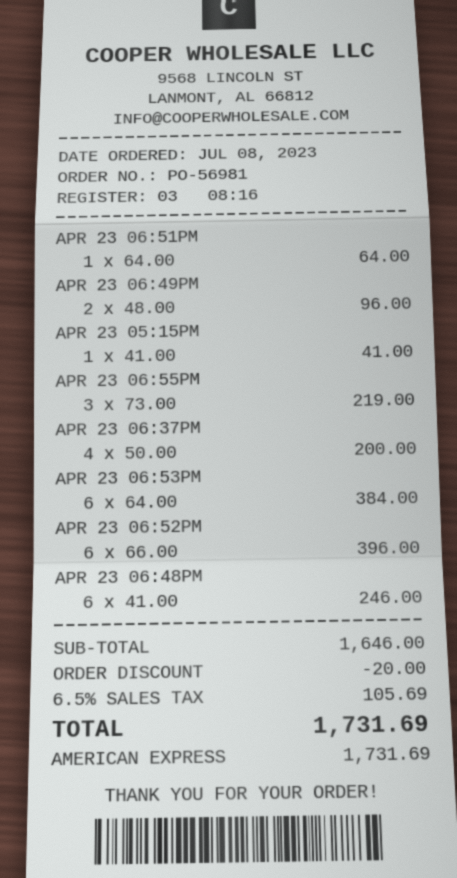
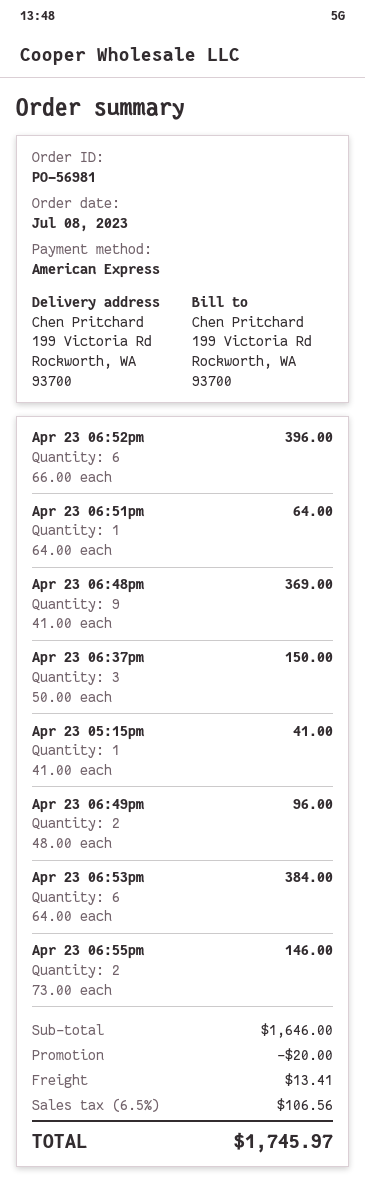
APR 23 06:55PM: 3 x 73.00 = 219.00 -> 2 x 73.00 = 146.00
APR 23 06:37PM: 4 x 50.00 = 200.00 -> 3 x 50.00 = 150.00
APR 23 06:48PM: 6 x 41.00 = 246.00 -> 9 x 41.00 = 369.00
shipping: none -> 13.41
tax: 6.5% = 105.69 -> 6.5% = 106.56
total: 1731.69 -> 1745.97

